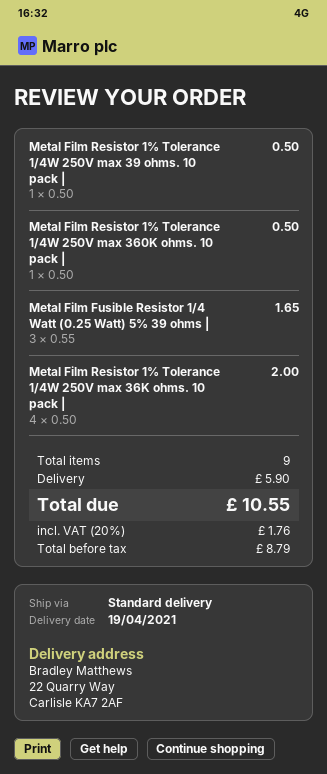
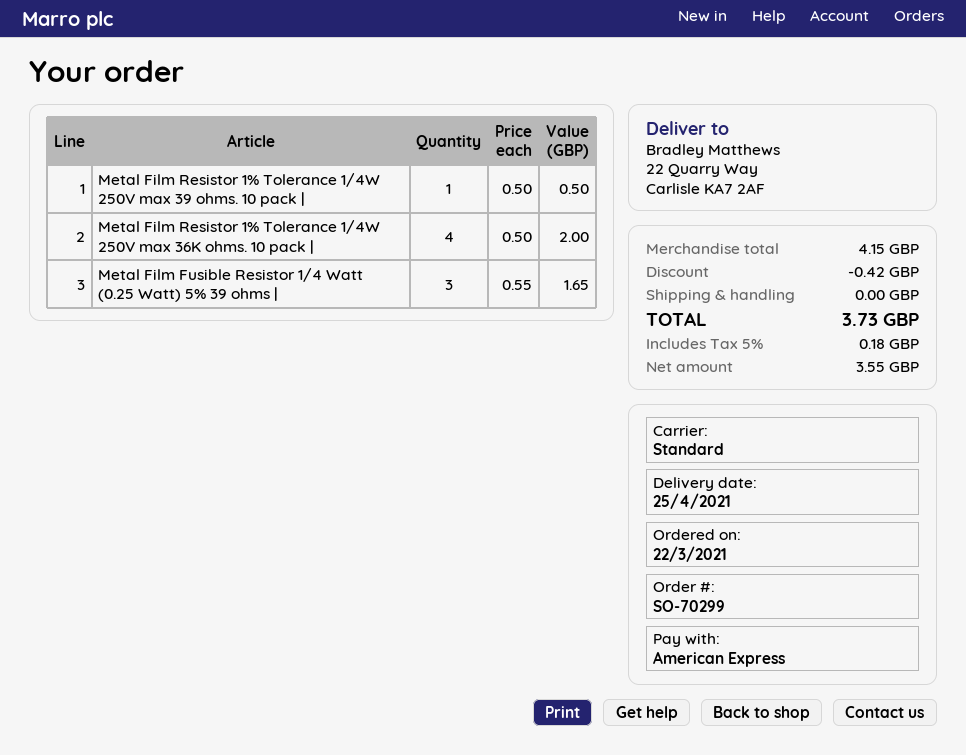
delivery date: 2021-04-19 -> 2021-04-25
Metal Film Resistor 1% Tolerance 1/4W 250V max 360K ohms. 10 pack |: 1 x 0.50 = 0.50 -> none
discount: none -> 0.42
shipping: 5.90 -> 0.00
net: 8.79 -> 3.55
tax: 20% = 1.76 -> 5% = 0.18
total: 10.55 -> 3.73

